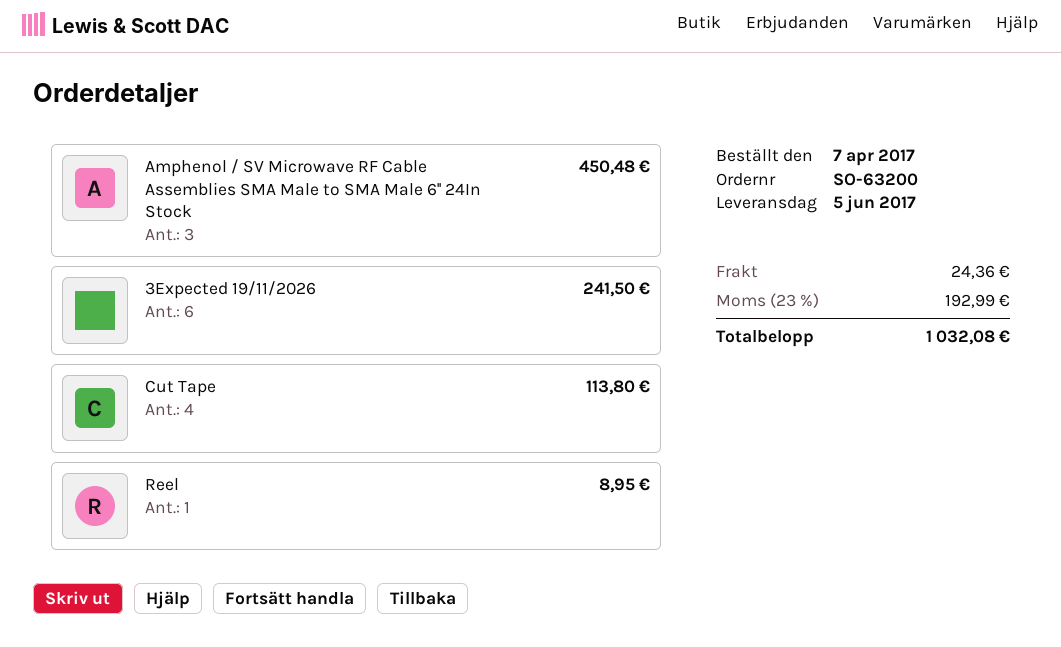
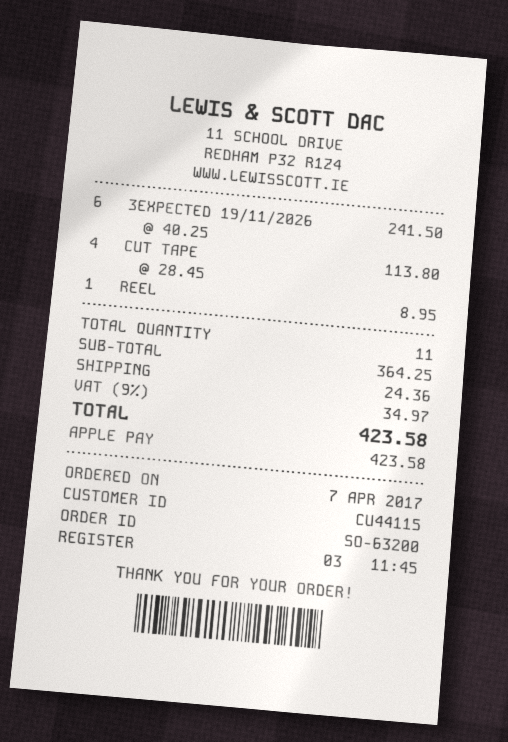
Amphenol / SV Microwave RF Cable Assemblies SMA Male to SMA Male 6'' 24In Stock: 3 for 450.48 -> none
tax: 23% = 192.99 -> 9% = 34.97
total: 1032.08 -> 423.58

